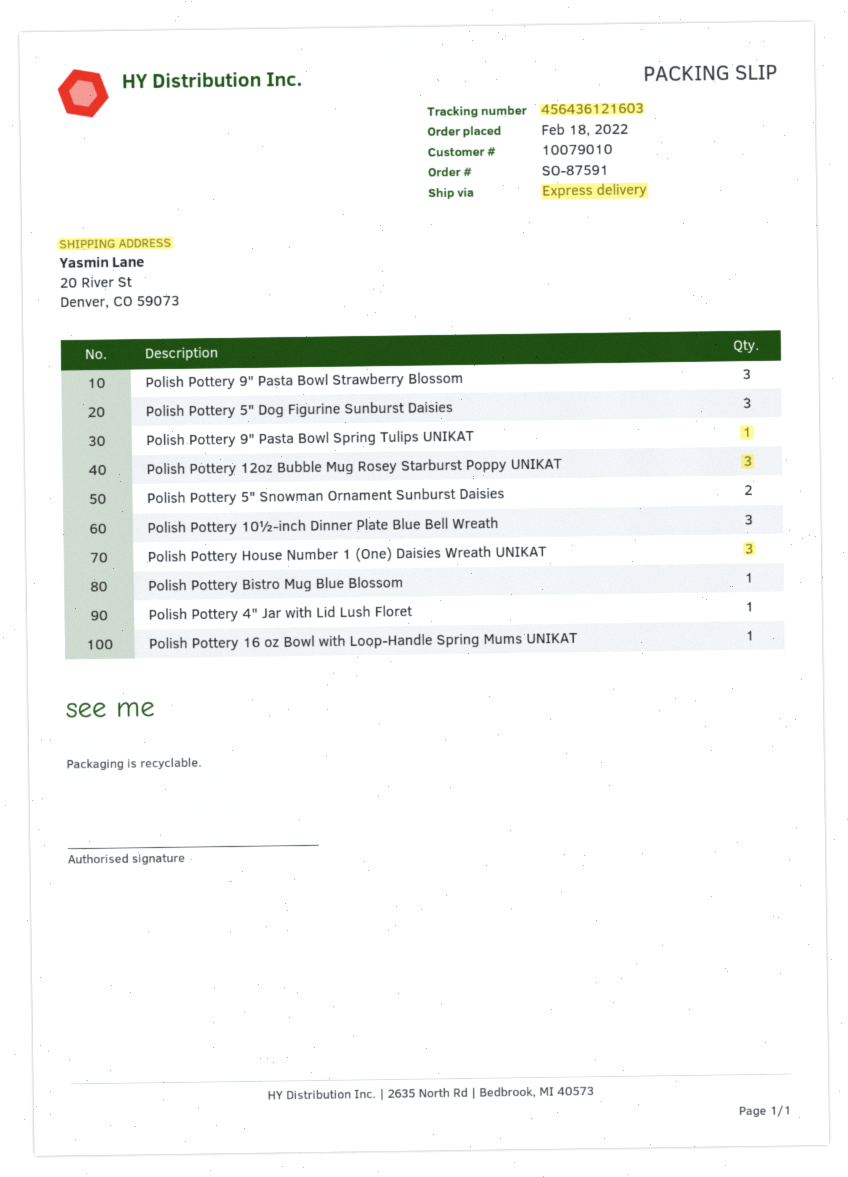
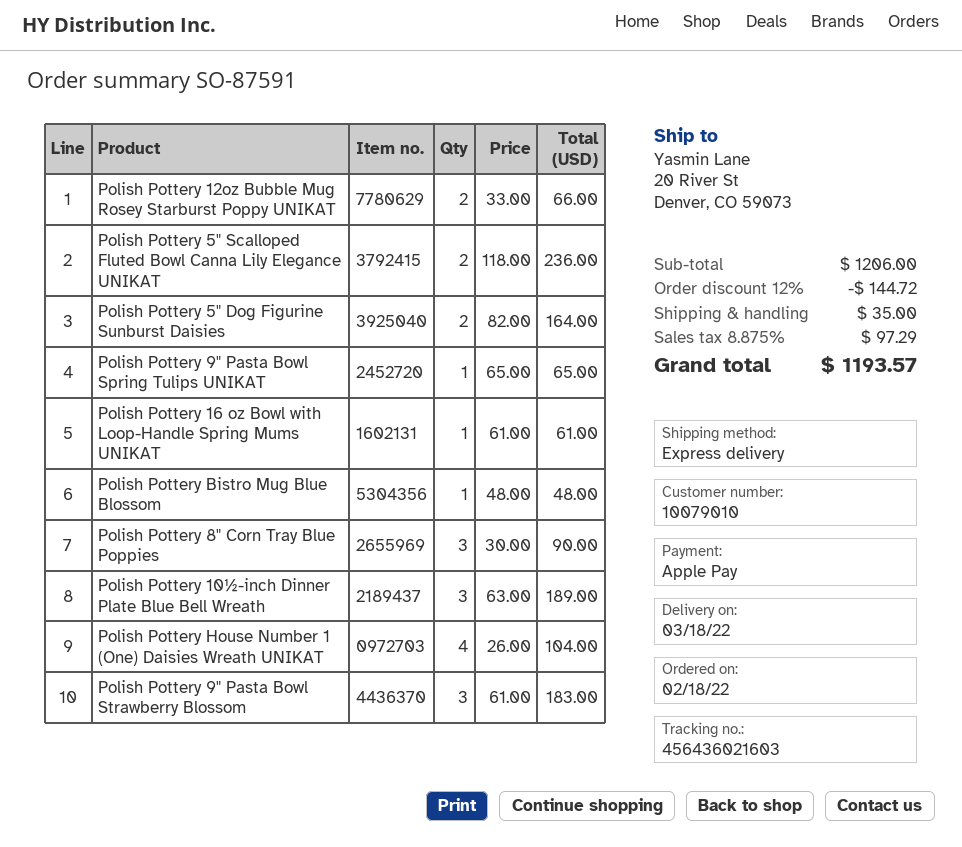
tracking number: 456436121603 -> 456436021603
Polish Pottery 5" Dog Figurine Sunburst Daisies: 3 -> 2
Polish Pottery 12oz Bubble Mug Rosey Starburst Poppy UNIKAT: 3 -> 2
Polish Pottery 5" Snowman Ornament Sunburst Daisies: 2 -> none
Polish Pottery House Number 1 (One) Daisies Wreath UNIKAT: 3 -> 4
Polish Pottery 4" Jar with Lid Lush Floret: 1 -> none
Polish Pottery 5" Scalloped Fluted Bowl Canna Lily Elegance UNIKAT: none -> 2
Polish Pottery 8" Corn Tray Blue Poppies: none -> 3

